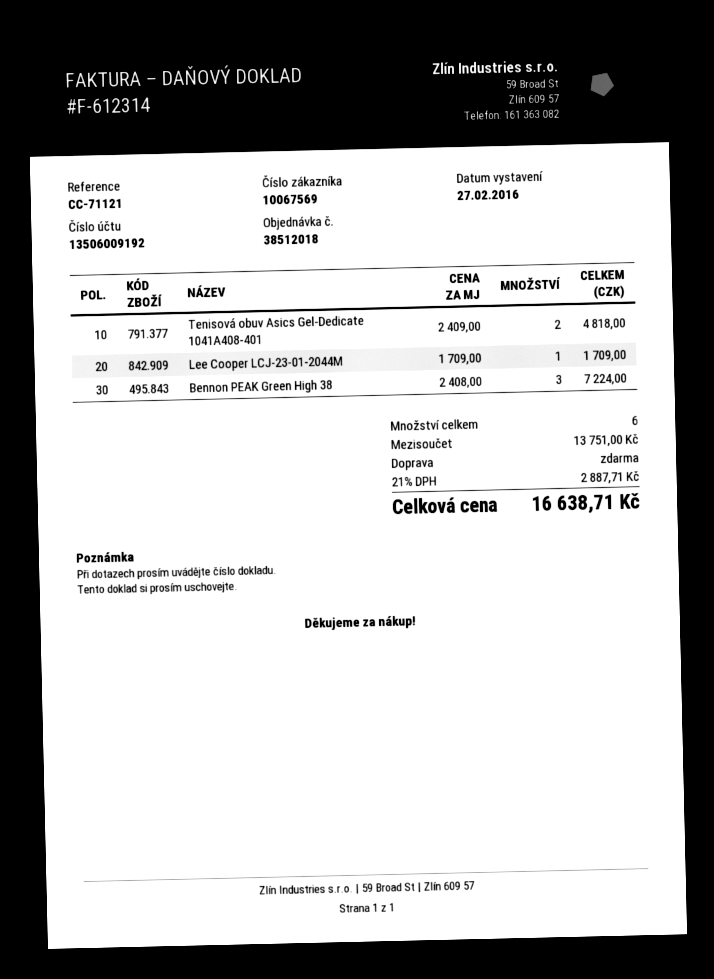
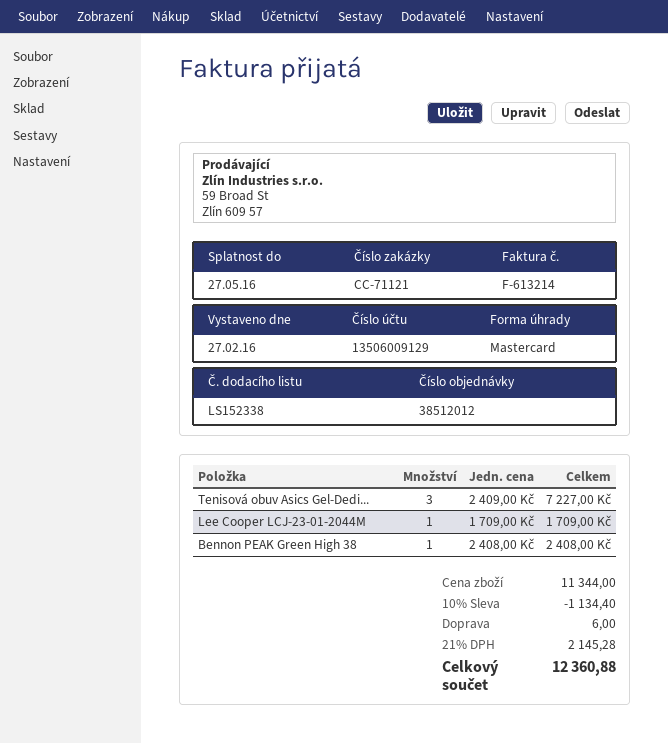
order number: 38512018 -> 38512012
invoice number: F-612314 -> F-613214
bank account: 13506009192 -> 13506009129
Tenisová obuv Asics Gel-Dedicate 1041A408-401: 2 x 2409.00 = 4818.00 -> 3 x 2409.00 = 7227.00
Bennon PEAK Green High 38: 3 x 2408.00 = 7224.00 -> 1 x 2408.00 = 2408.00
subtotal: 13751.00 -> 11344.00
discount: none -> 10% = 1134.40
shipping: 0.00 -> 6.00
tax: 21% = 2887.71 -> 21% = 2145.28
total: 16638.71 -> 12360.88

